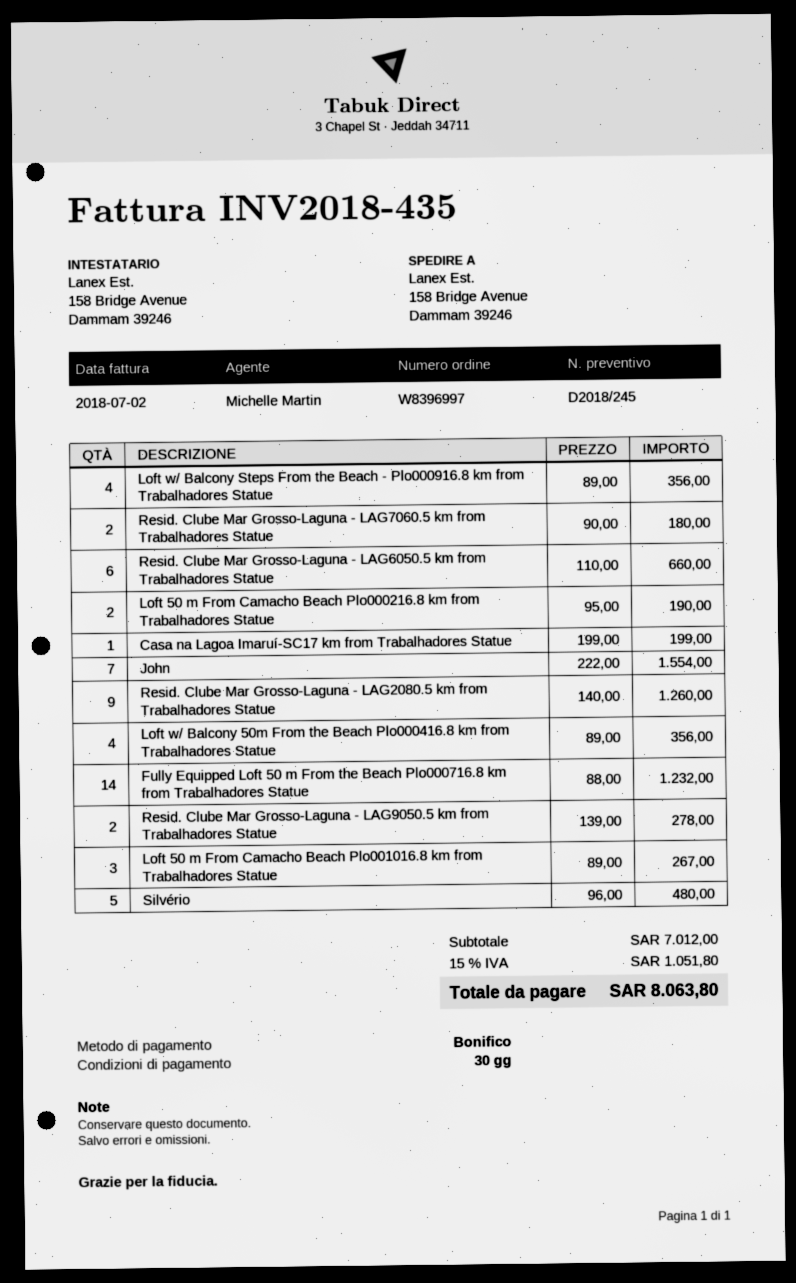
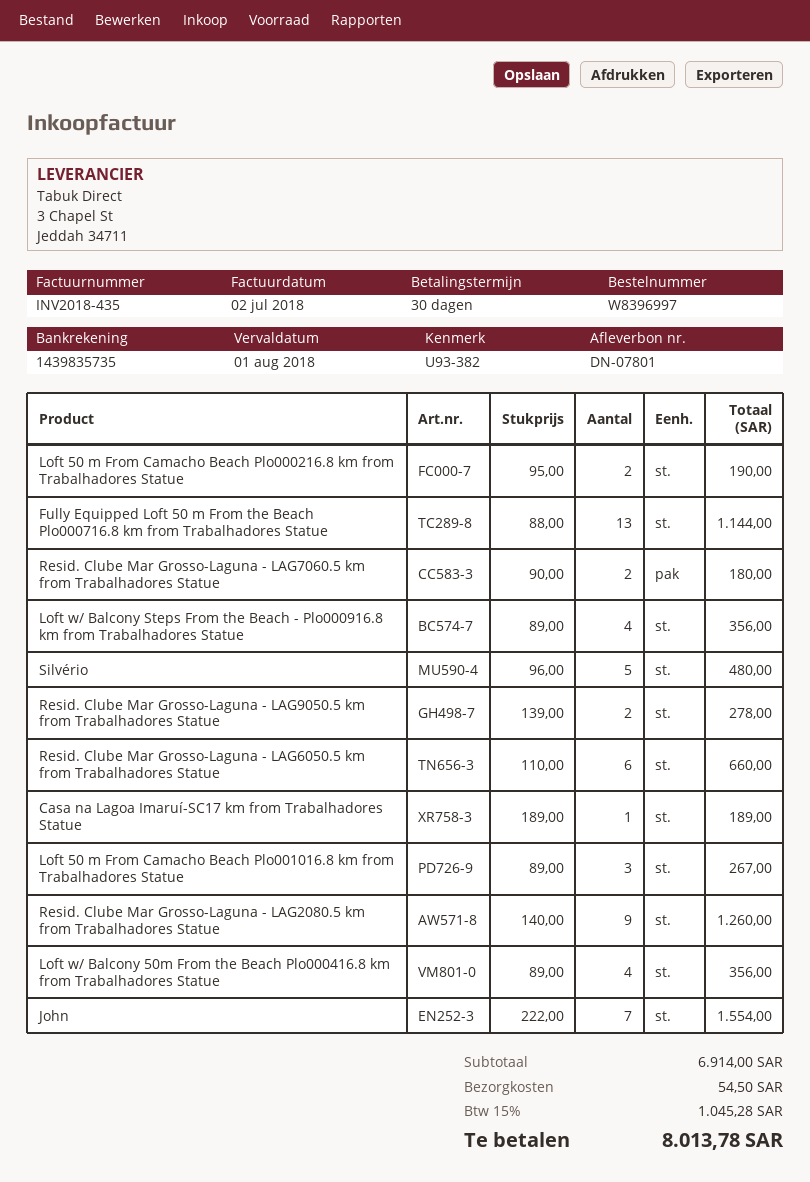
Casa na Lagoa Imaruí-SC17 km from Trabalhadores Statue: 1 x 199.00 = 199.00 -> 1 x 189.00 = 189.00
Fully Equipped Loft 50 m From the Beach Plo000716.8 km from Trabalhadores Statue: 14 x 88.00 = 1232.00 -> 13 x 88.00 = 1144.00
subtotal: 7012.00 -> 6914.00
shipping: none -> 54.50
tax: 15% = 1051.80 -> 15% = 1045.28
total: 8063.80 -> 8013.78

